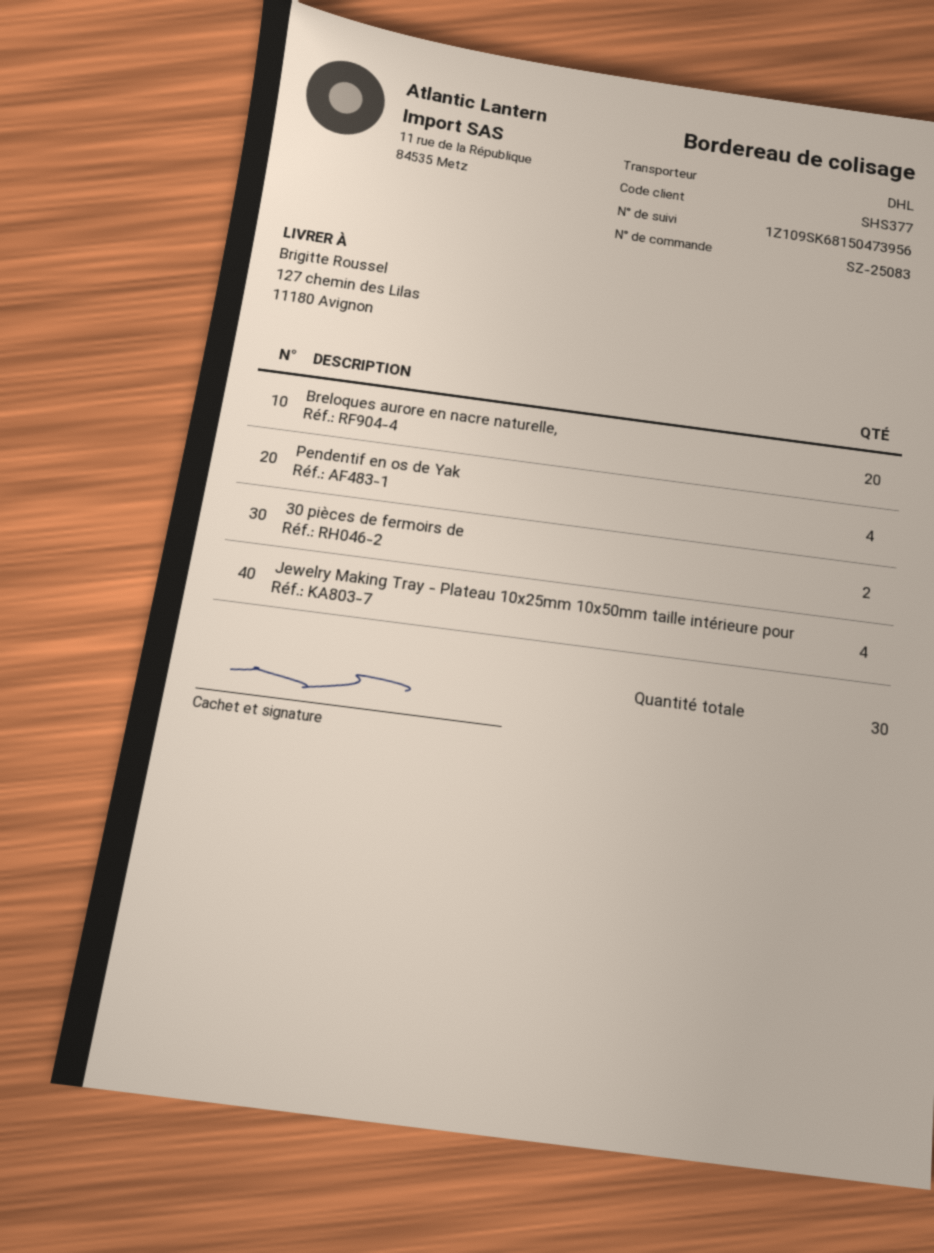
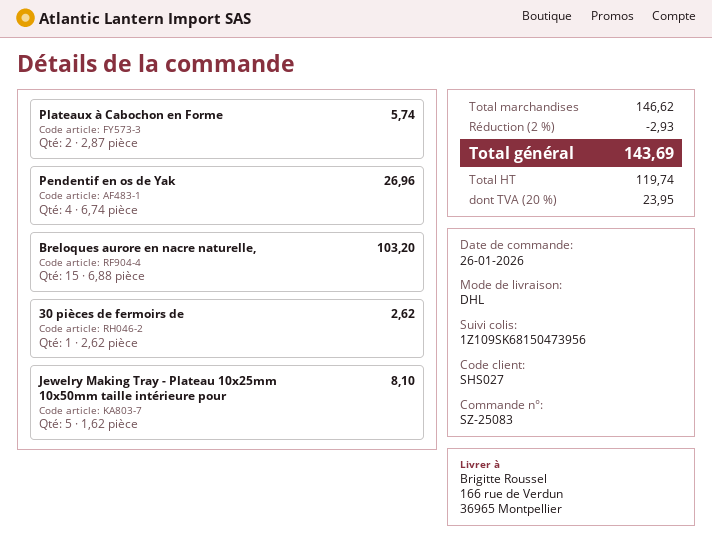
customer number: SHS377 -> SHS027
ship to: 127 chemin des Lilas, 11180 Avignon -> 166 rue de Verdun, 36965 Montpellier
Breloques aurore en nacre naturelle,: 20 -> 15
30 pièces de fermoirs de: 2 -> 1
Jewelry Making Tray - Plateau 10x25mm 10x50mm taille intérieure pour: 4 -> 5
Plateaux à Cabochon en Forme: none -> 2

